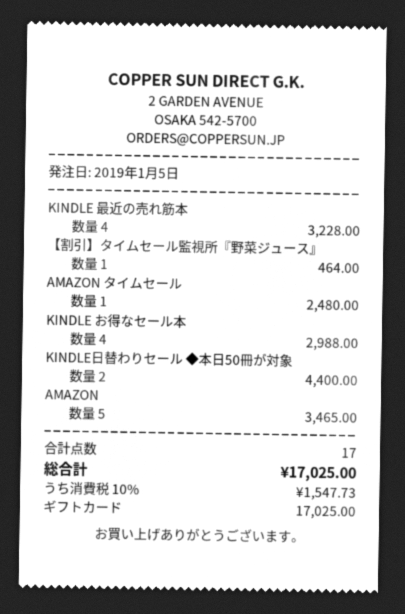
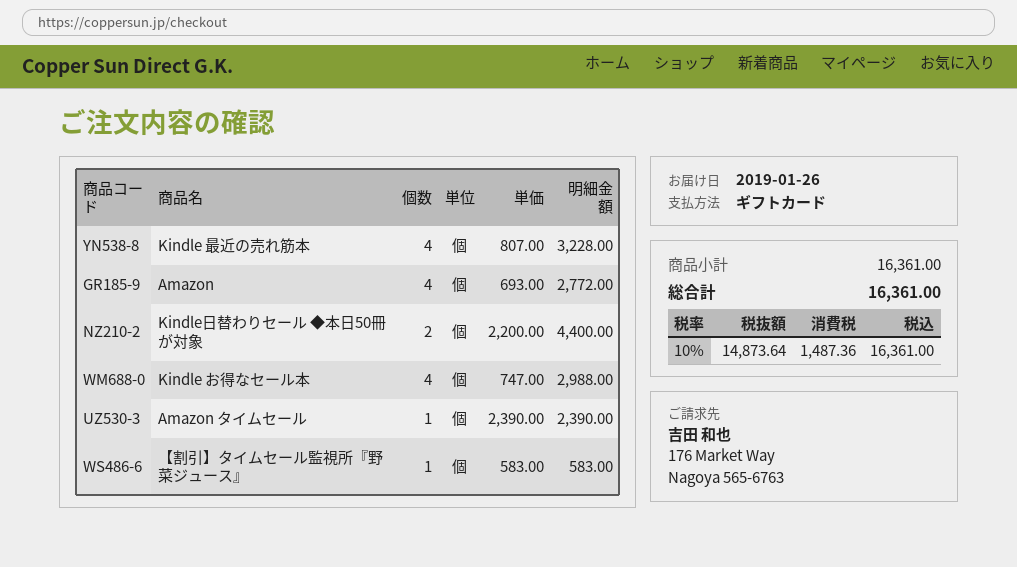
【割引】タイムセール監視所『野菜ジュース』: 1 for 464.00 -> 1 for 583.00
AMAZON タイムセール: 1 for 2480.00 -> 1 for 2390.00
AMAZON: 5 for 3465.00 -> 4 for 2772.00
tax: 10% = 1547.73 -> 10% = 1487.36
total: 17025.00 -> 16361.00

